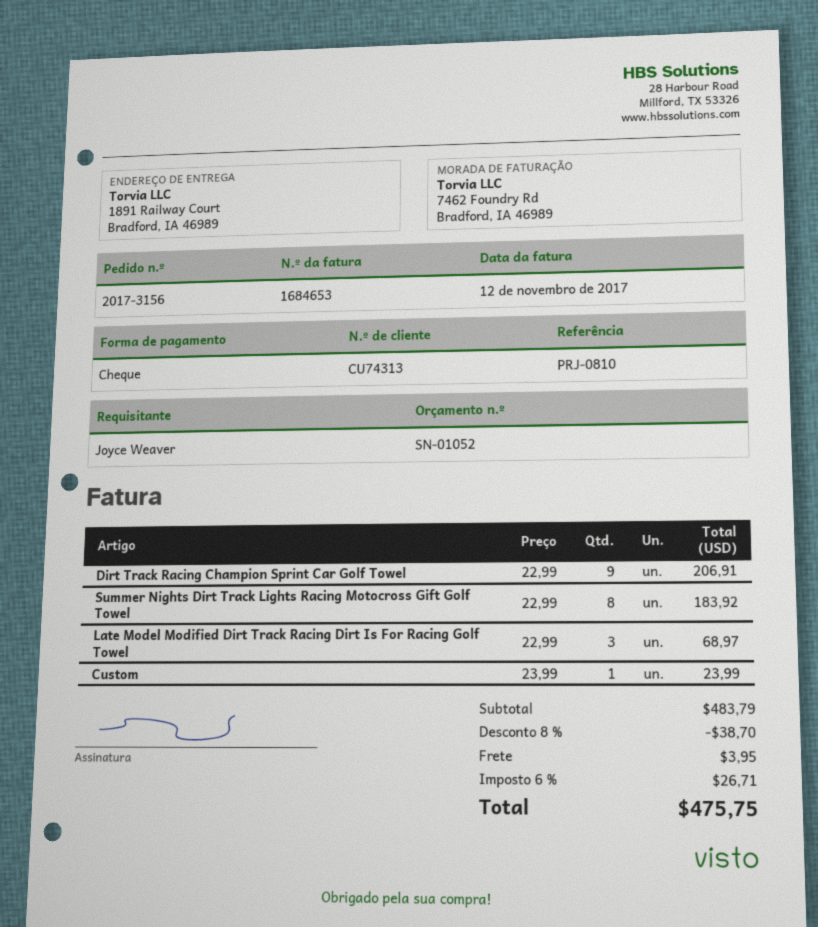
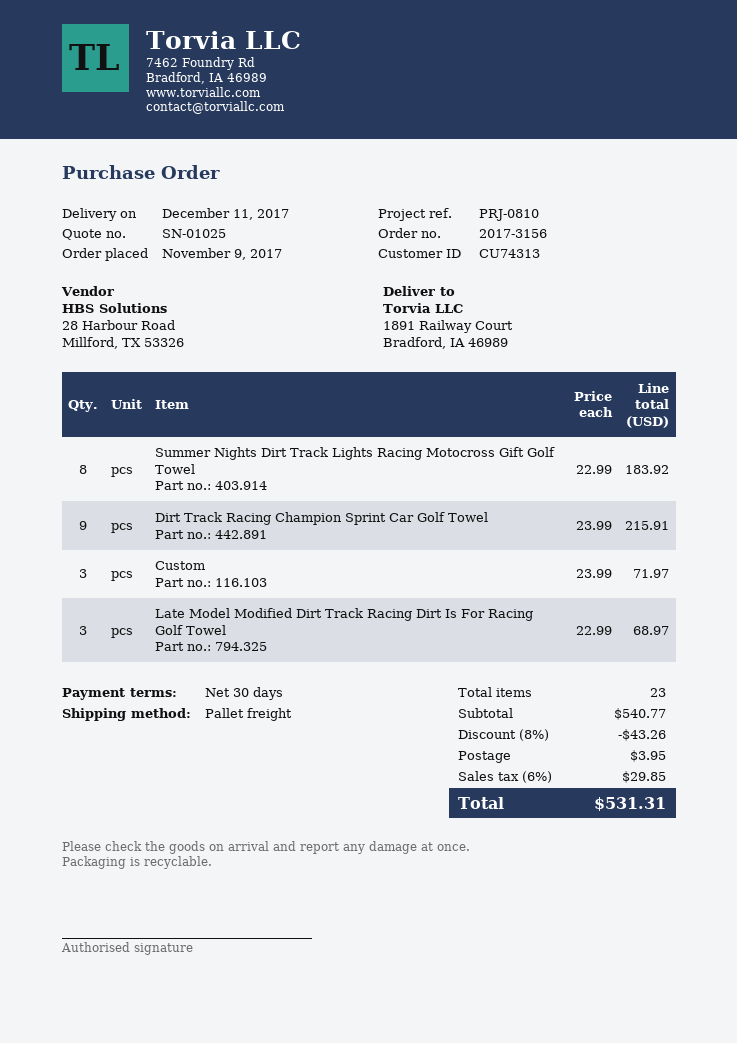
quote number: SN-01052 -> SN-01025
Dirt Track Racing Champion Sprint Car Golf Towel: 9 x 22.99 = 206.91 -> 9 x 23.99 = 215.91
Custom: 1 x 23.99 = 23.99 -> 3 x 23.99 = 71.97
subtotal: 483.79 -> 540.77
discount: 8% = 38.70 -> 8% = 43.26
tax: 6% = 26.71 -> 6% = 29.85
total: 475.75 -> 531.31

